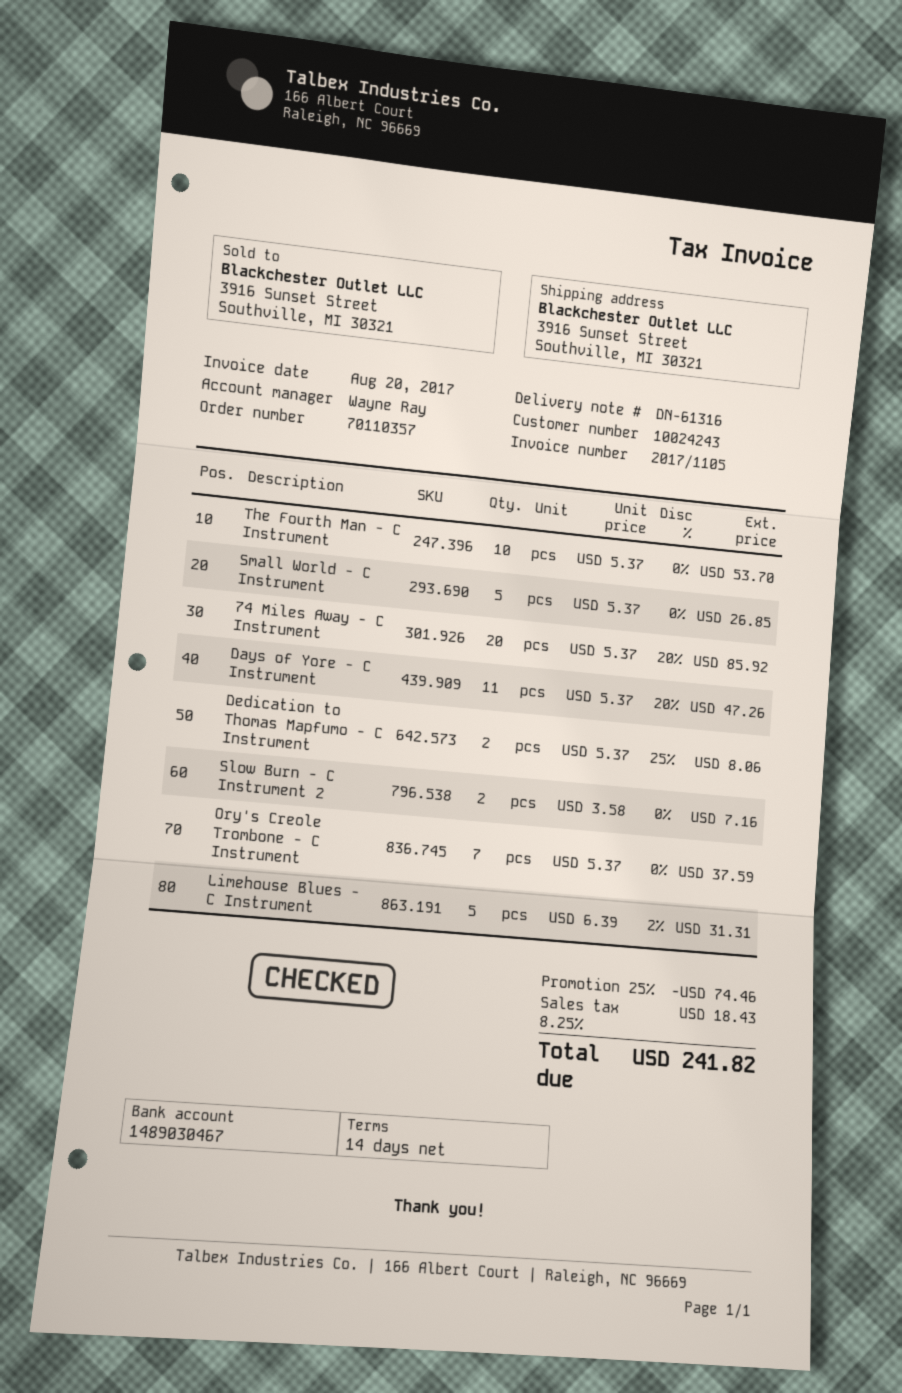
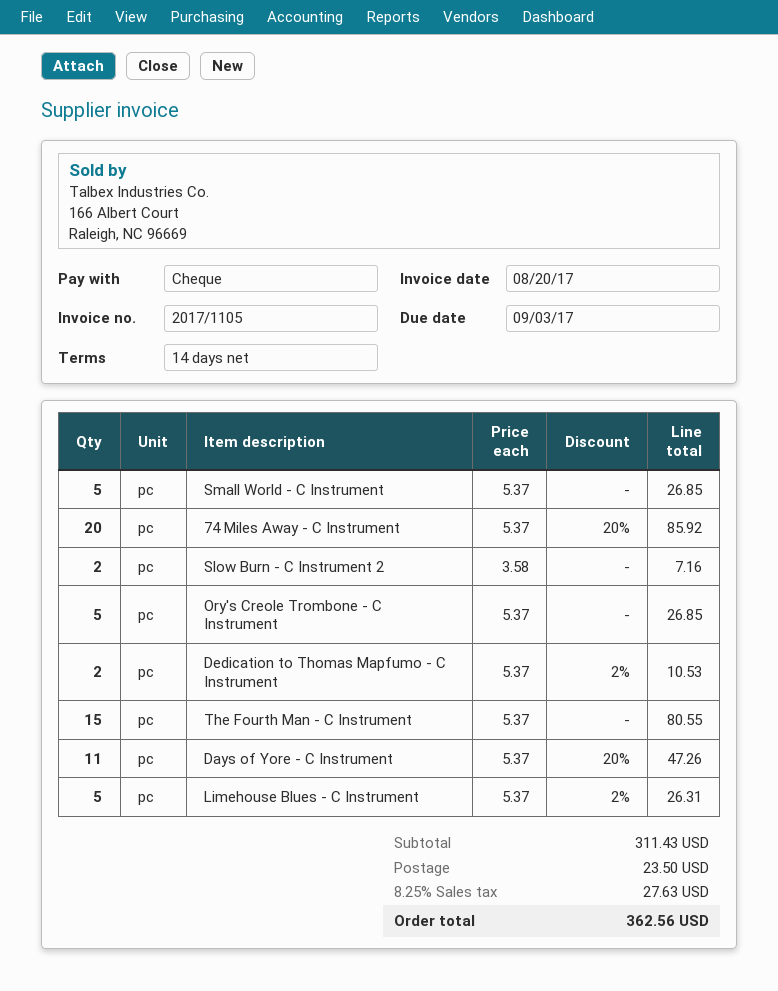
The Fourth Man - C Instrument: 10 x 5.37 = 53.70 -> 15 x 5.37 = 80.55
Dedication to Thomas Mapfumo - C Instrument: 2 x 5.37 - 25% = 8.06 -> 2 x 5.37 - 2% = 10.53
Ory's Creole Trombone - C Instrument: 7 x 5.37 = 37.59 -> 5 x 5.37 = 26.85
Limehouse Blues - C Instrument: 5 x 6.39 - 2% = 31.31 -> 5 x 5.37 - 2% = 26.31
discount: 25% = 74.46 -> none
shipping: none -> 23.50
tax: 8.25% = 18.43 -> 8.25% = 27.63
total: 241.82 -> 362.56

